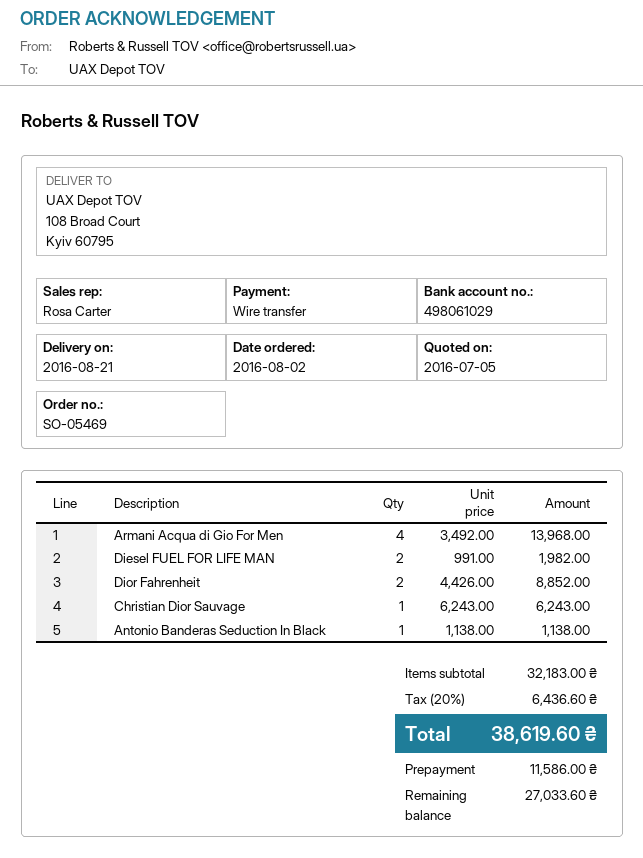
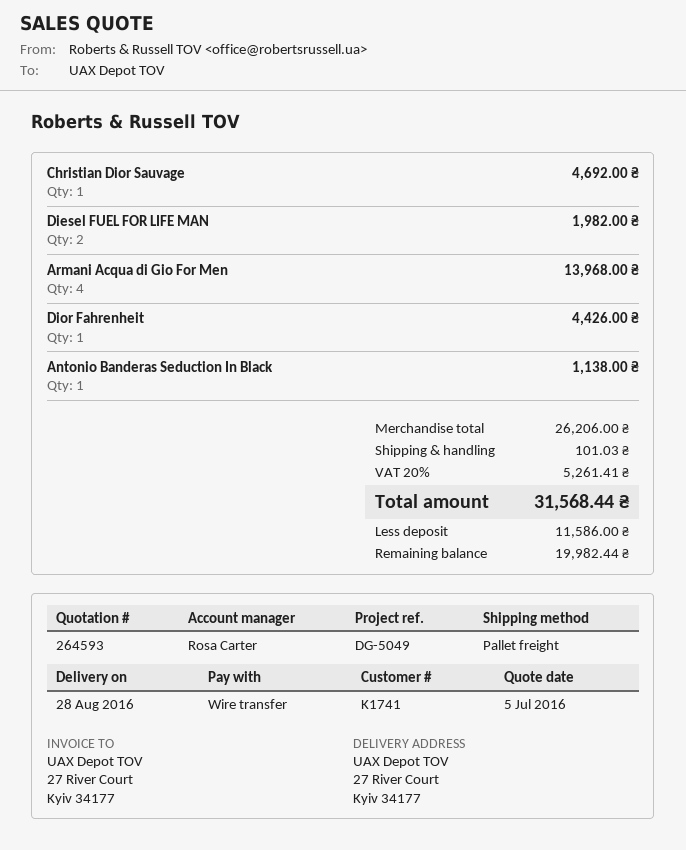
delivery date: 2016-08-21 -> 2016-08-28
ship to: 108 Broad Court, Kyiv 60795 -> 27 River Court, Kyiv 34177
Dior Fahrenheit: 2 for 8852.00 -> 1 for 4426.00
Christian Dior Sauvage: 1 for 6243.00 -> 1 for 4692.00
subtotal: 32183.00 -> 26206.00
shipping: none -> 101.03
tax: 20% = 6436.60 -> 20% = 5261.41
total: 38619.60 -> 31568.44
balance: 27033.60 -> 19982.44

